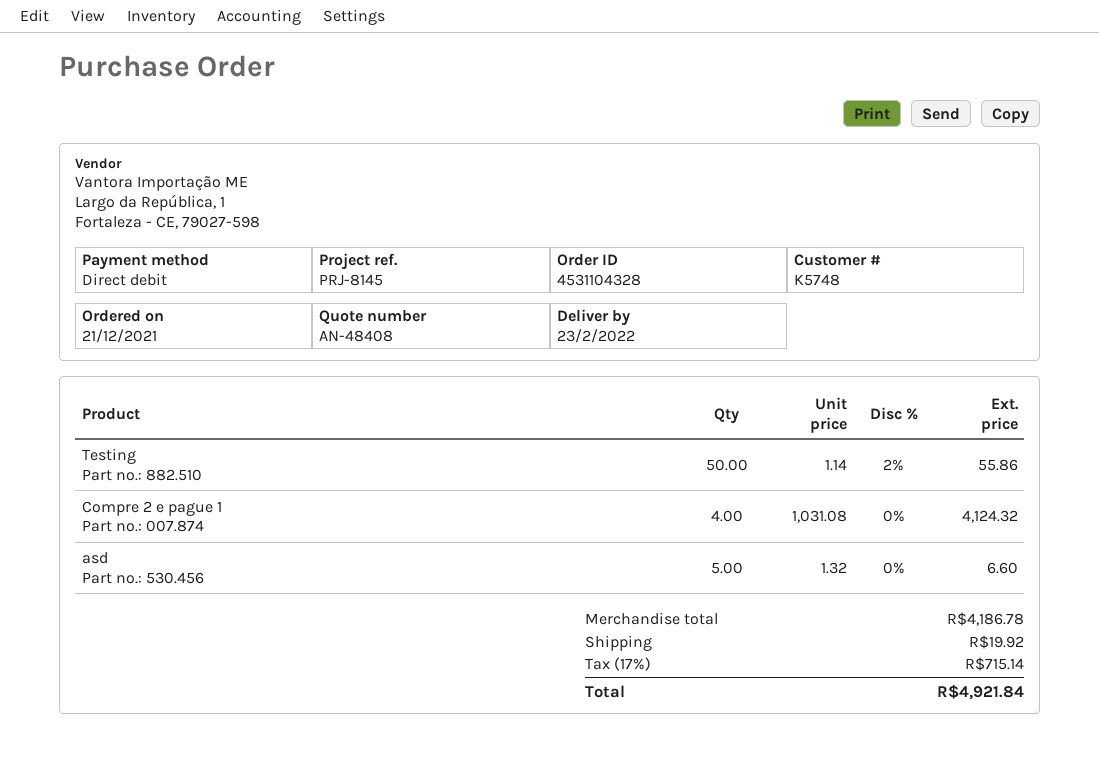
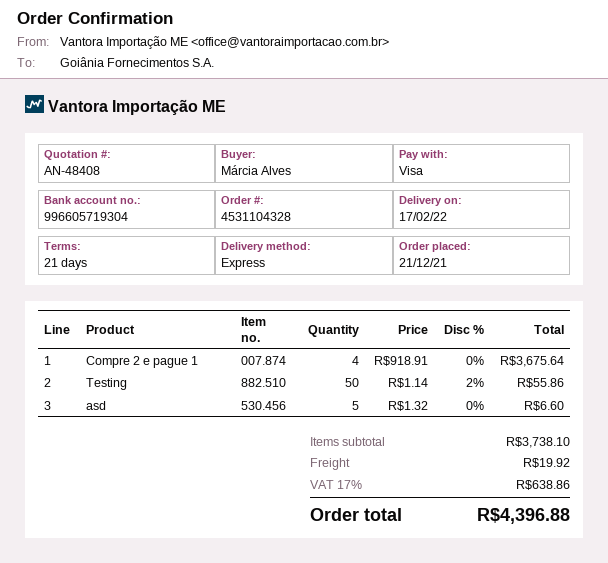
delivery date: 2022-02-23 -> 2022-02-17
payment method: direct debit -> Visa
Compre 2 e pague 1: 4 x 1031.08 = 4124.32 -> 4 x 918.91 = 3675.64
subtotal: 4186.78 -> 3738.10
tax: 17% = 715.14 -> 17% = 638.86
total: 4921.84 -> 4396.88

